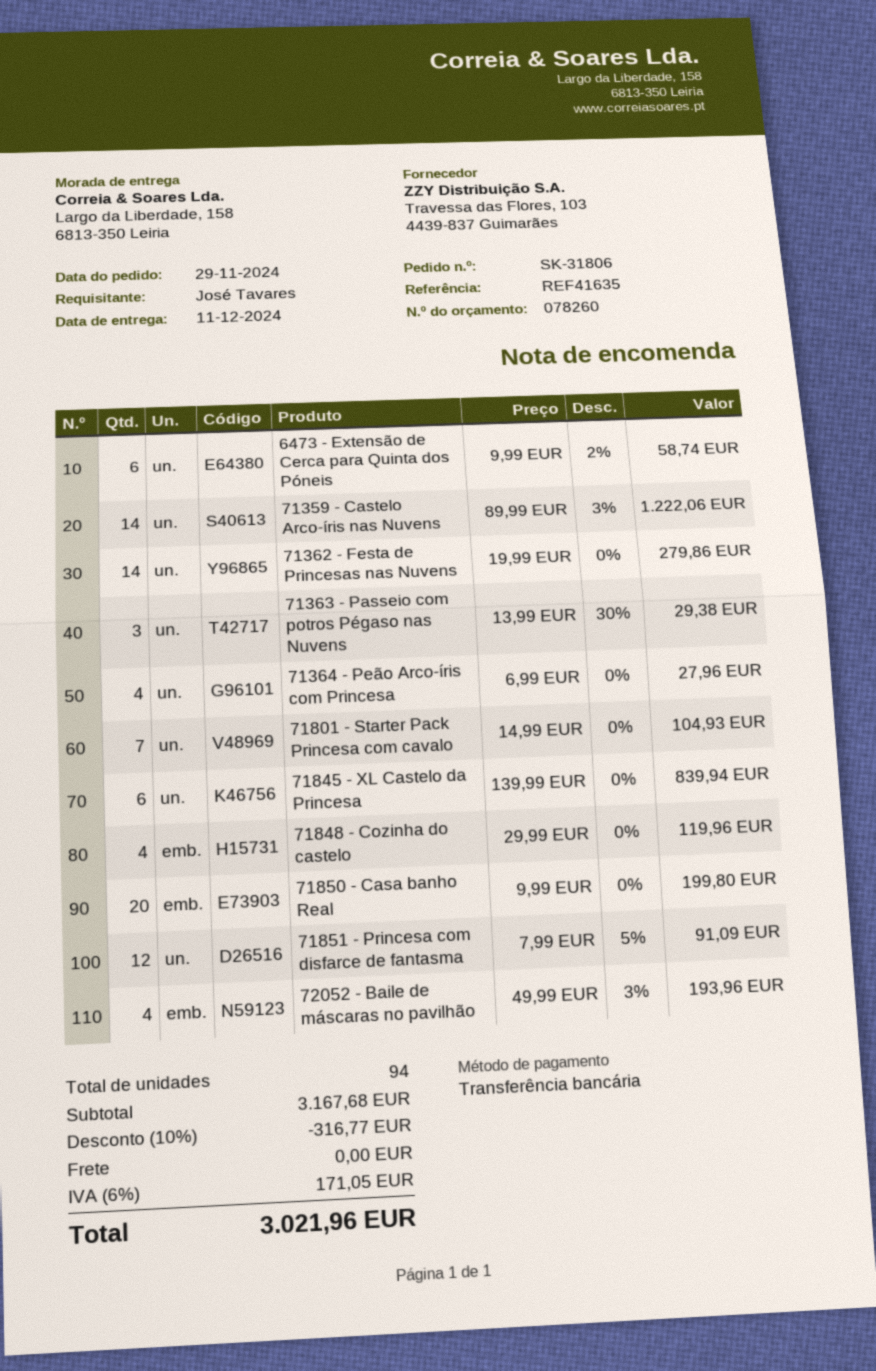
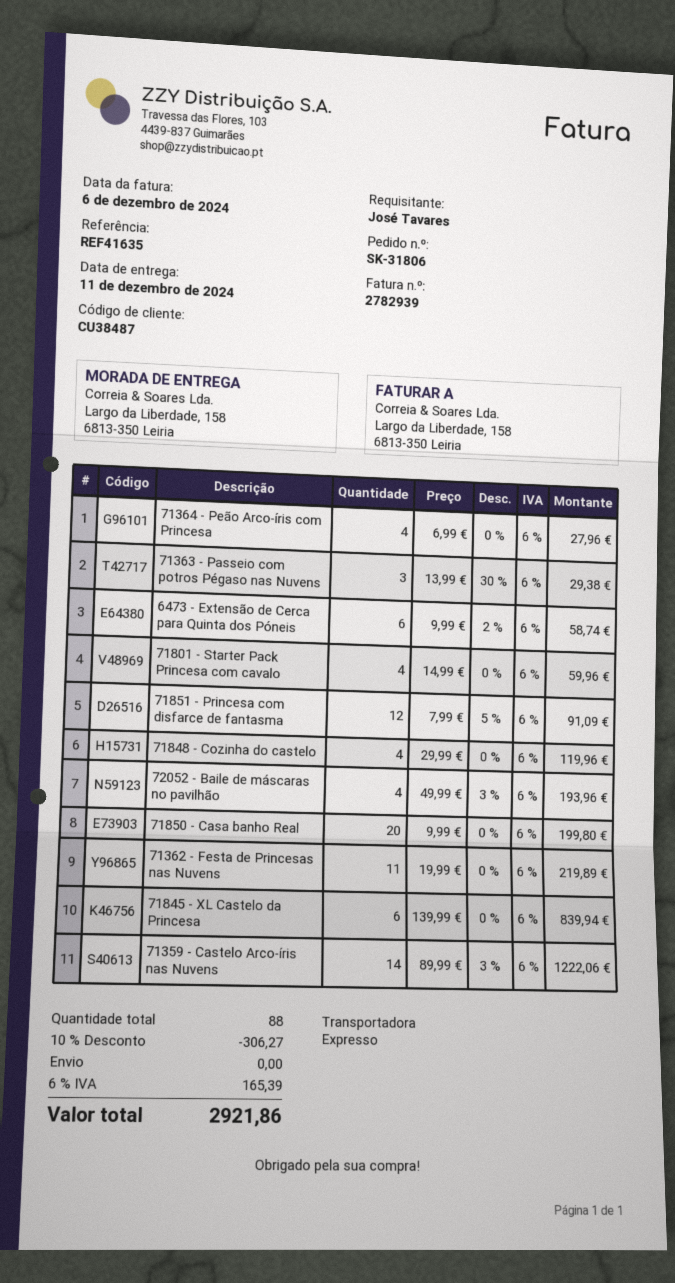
71362 - Festa de Princesas nas Nuvens: 14 x 19.99 = 279.86 -> 11 x 19.99 = 219.89
71801 - Starter Pack Princesa com cavalo: 7 x 14.99 = 104.93 -> 4 x 14.99 = 59.96
total quantity: 94 -> 88
discount: 10% = 316.77 -> 10% = 306.27
tax: 6% = 171.05 -> 6% = 165.39
total: 3021.96 -> 2921.86

